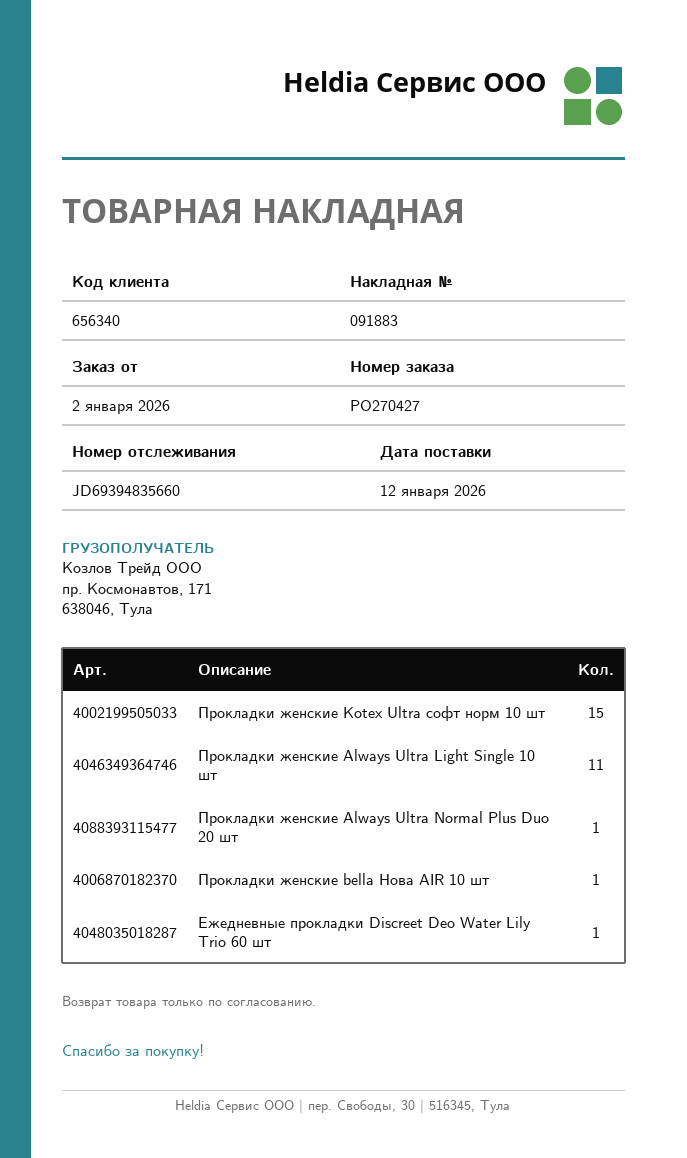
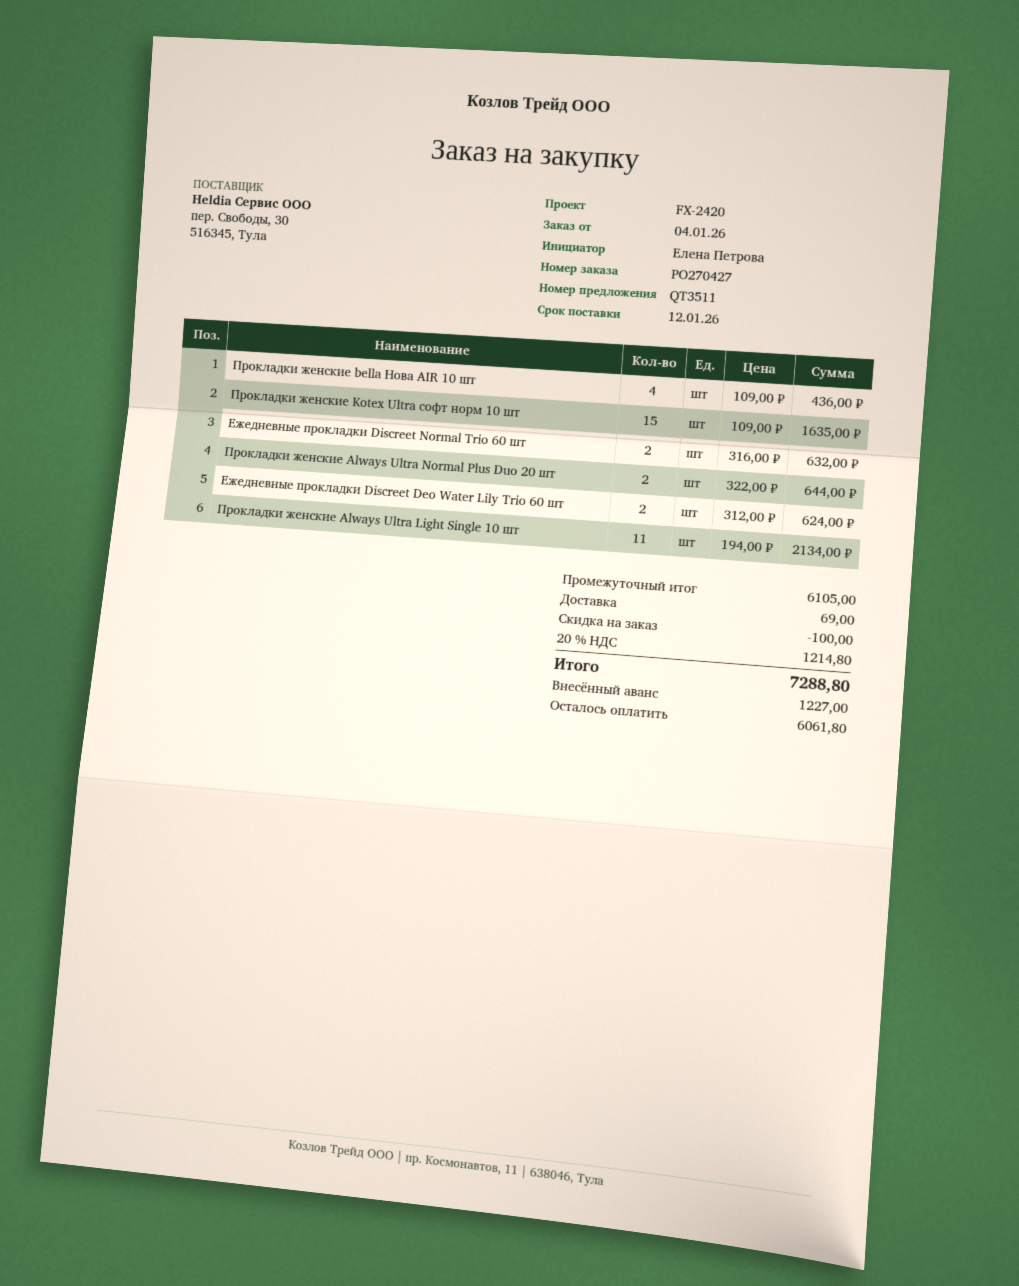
order date: 2026-01-02 -> 2026-01-04
Прокладки женские Always Ultra Normal Plus Duo 20 шт: 1 -> 2
Прокладки женские bella Нова AIR 10 шт: 1 -> 4
Ежедневные прокладки Discreet Deo Water Lily Trio 60 шт: 1 -> 2
Ежедневные прокладки Discreet Normal Trio 60 шт: none -> 2

